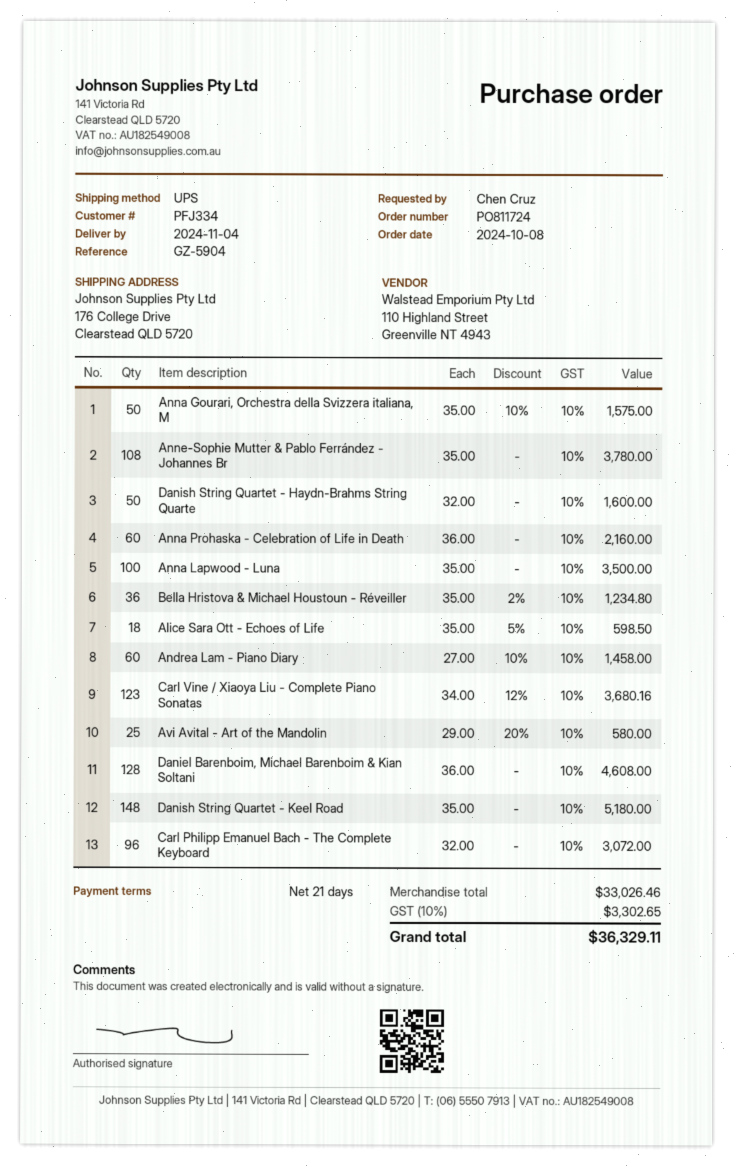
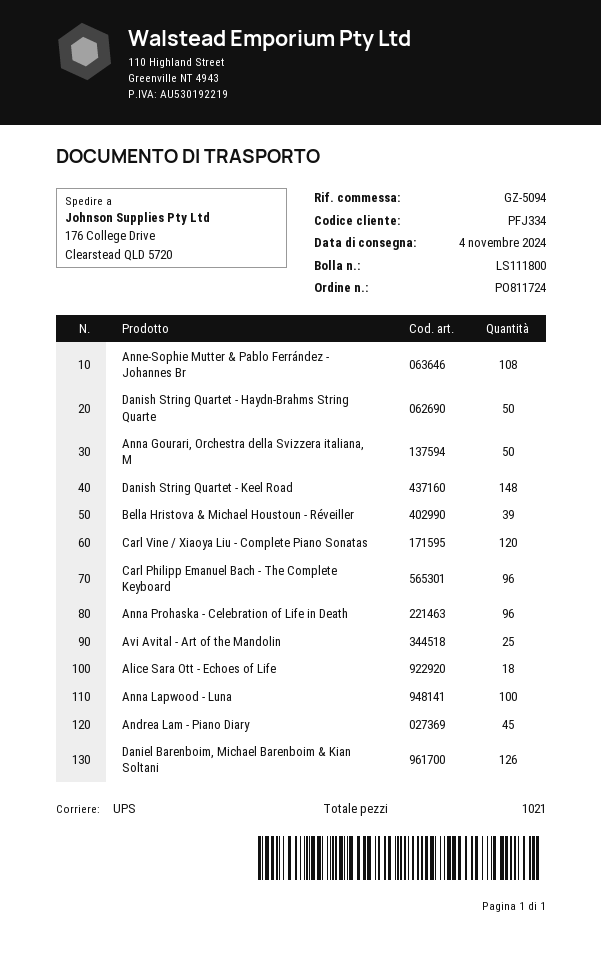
reference: GZ-5904 -> GZ-5094
Anna Prohaska - Celebration of Life in Death: 60 -> 96
Bella Hristova & Michael Houstoun - Réveiller: 36 -> 39
Andrea Lam - Piano Diary: 60 -> 45
Carl Vine / Xiaoya Liu - Complete Piano Sonatas: 123 -> 120
Daniel Barenboim, Michael Barenboim & Kian Soltani: 128 -> 126

